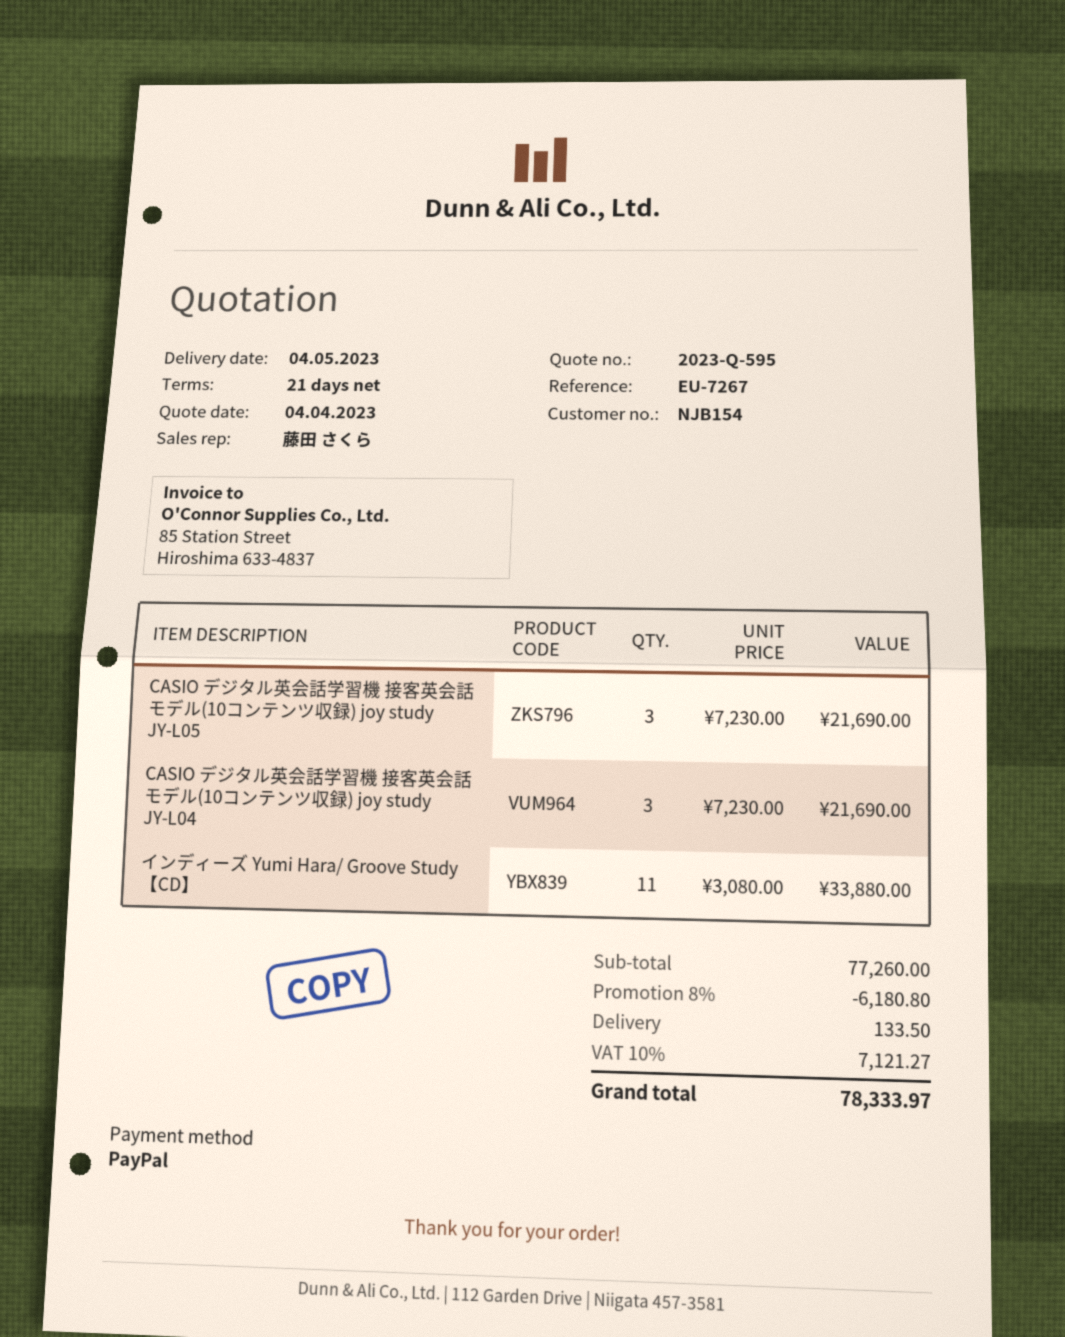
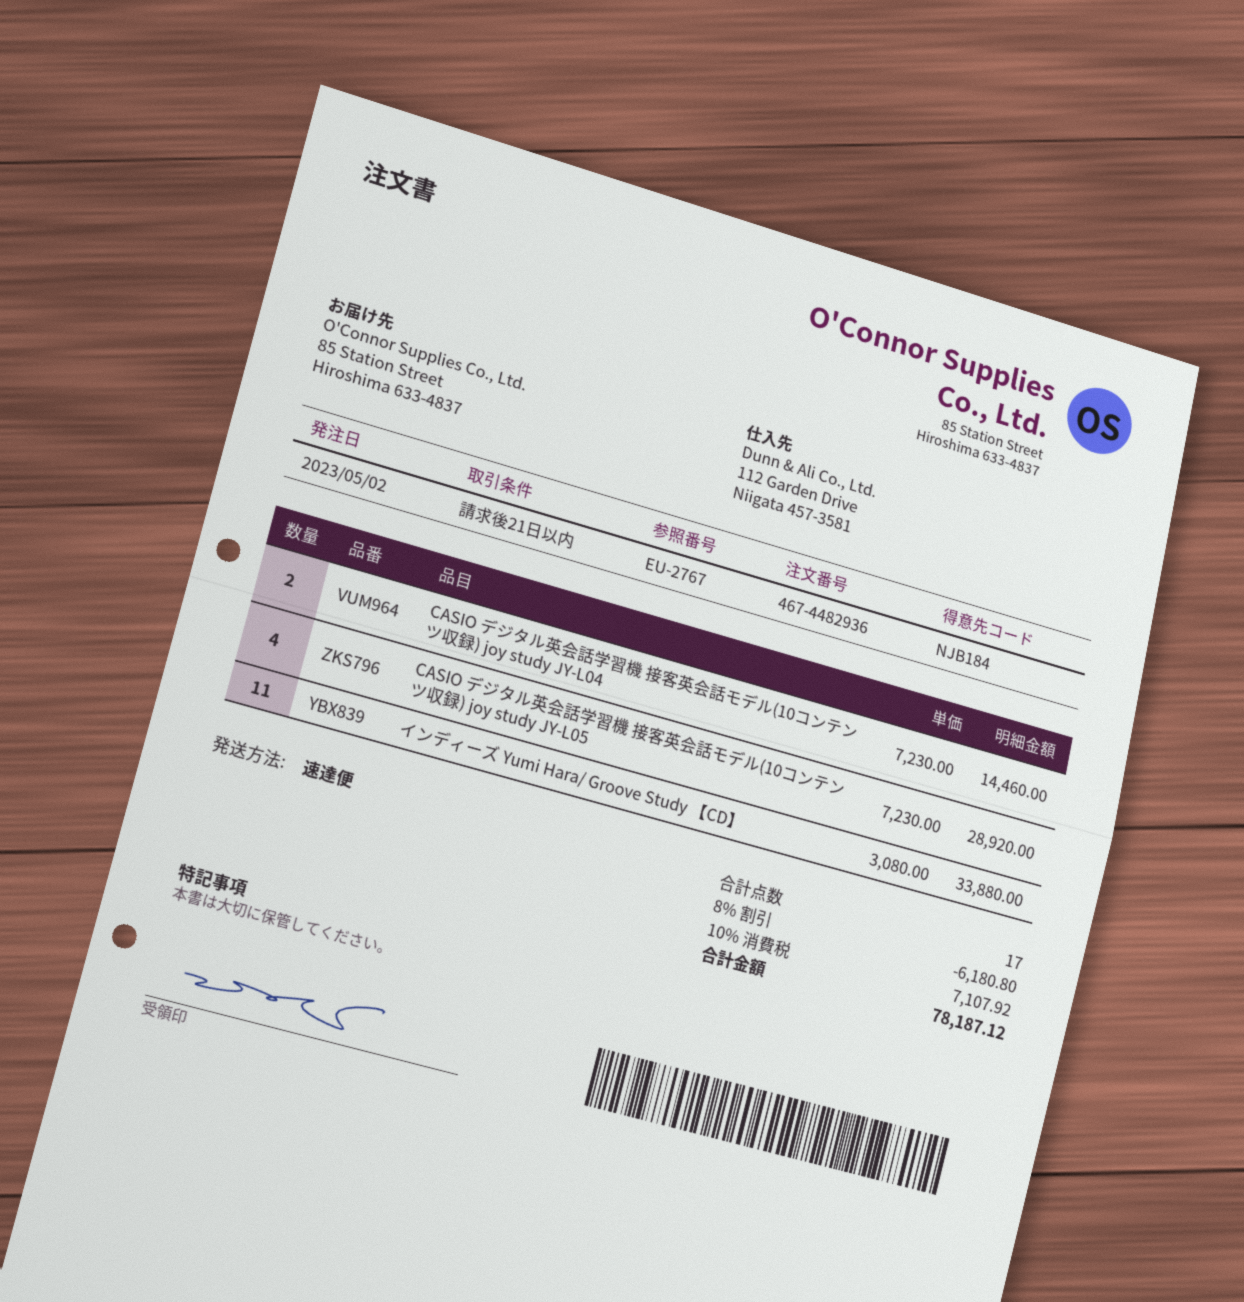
customer number: NJB154 -> NJB184
reference: EU-7267 -> EU-2767
CASIO デジタル英会話学習機 接客英会話モデル(10コンテンツ収録) joy study JY-L05: 3 x 7230.00 = 21690.00 -> 4 x 7230.00 = 28920.00
CASIO デジタル英会話学習機 接客英会話モデル(10コンテンツ収録) joy study JY-L04: 3 x 7230.00 = 21690.00 -> 2 x 7230.00 = 14460.00
shipping: 133.50 -> none
tax: 10% = 7121.27 -> 10% = 7107.92
total: 78333.97 -> 78187.12

